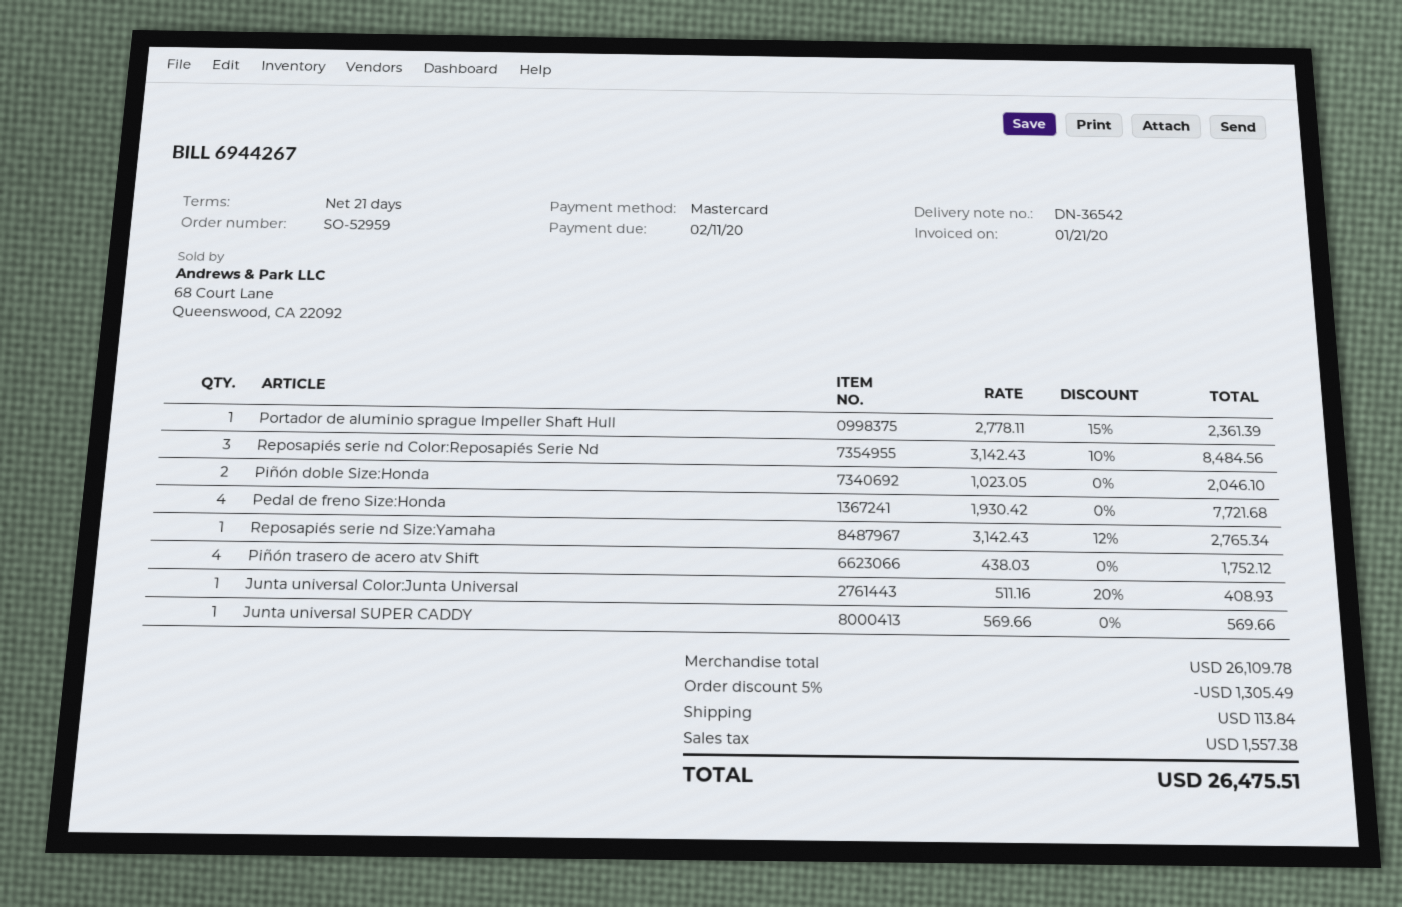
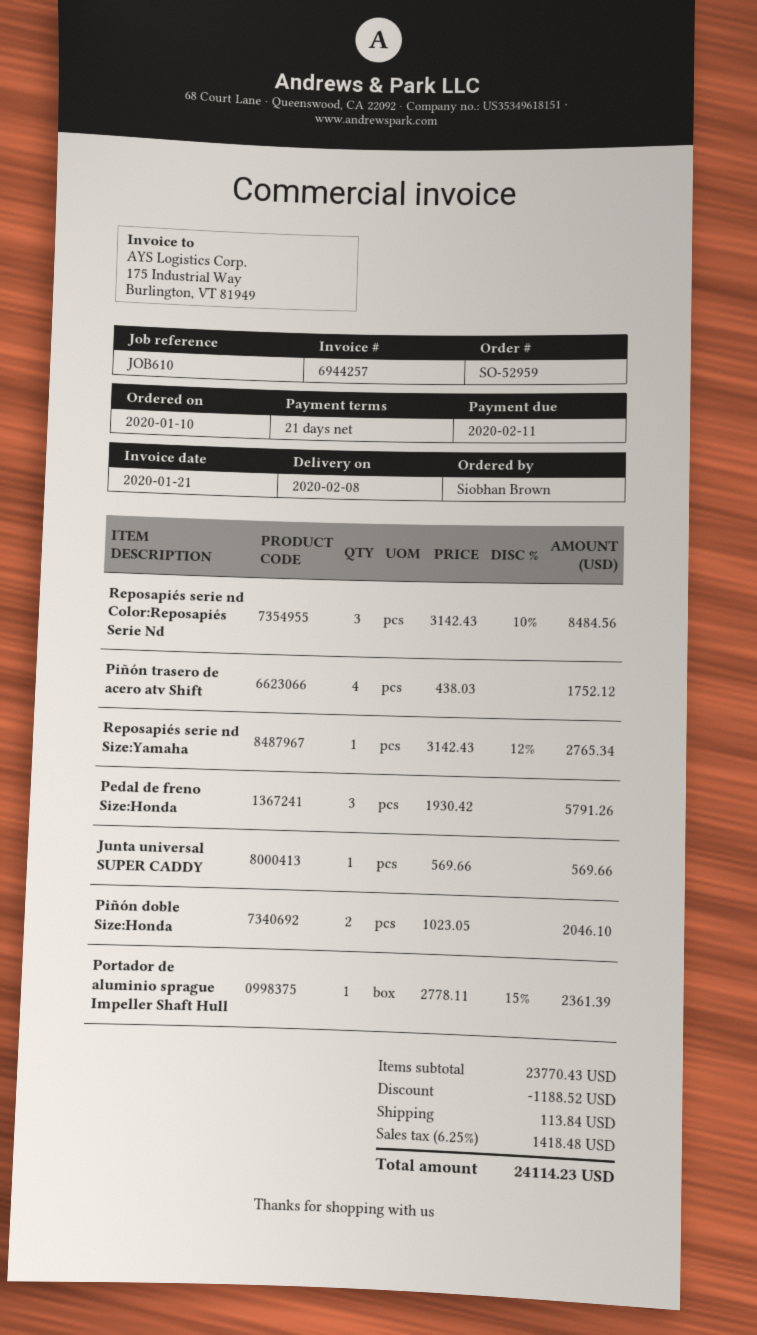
invoice number: 6944267 -> 6944257
Pedal de freno Size:Honda: 4 x 1930.42 = 7721.68 -> 3 x 1930.42 = 5791.26
Junta universal Color:Junta Universal: 1 x 511.16 - 20% = 408.93 -> none
subtotal: 26109.78 -> 23770.43
discount: 1305.49 -> 1188.52
tax: 1557.38 -> 1418.48
total: 26475.51 -> 24114.23

